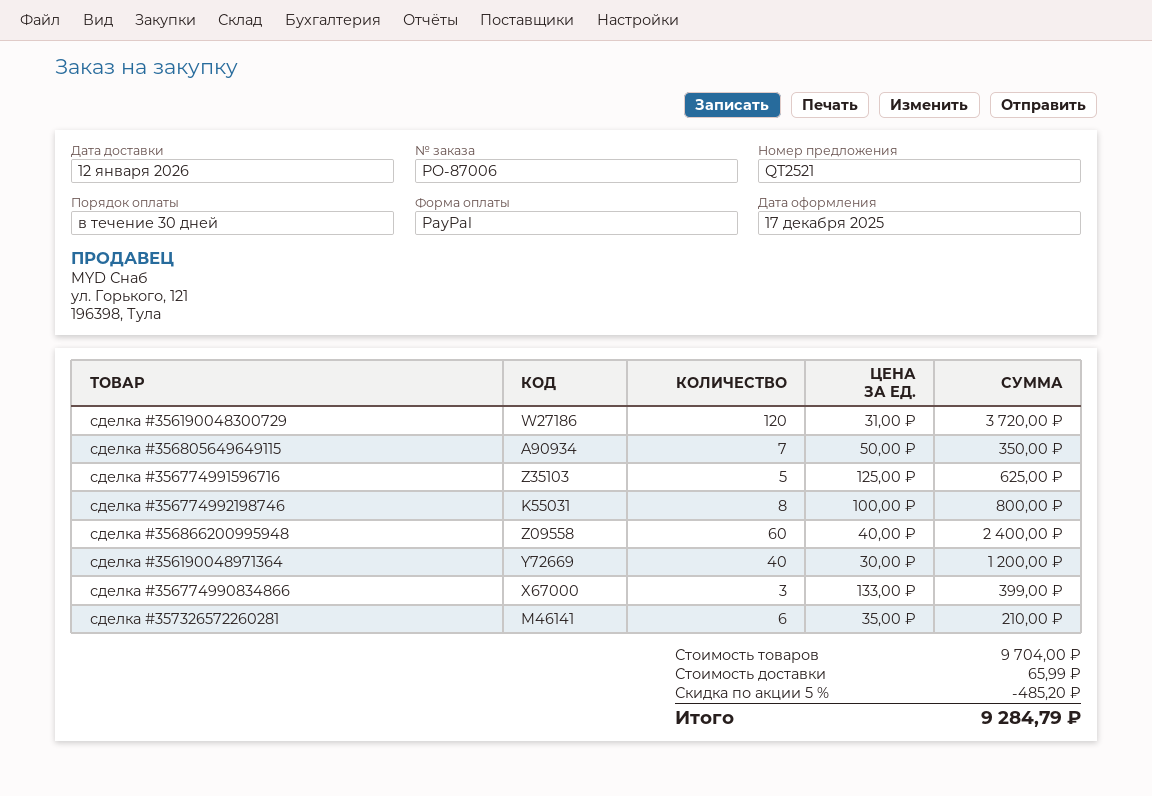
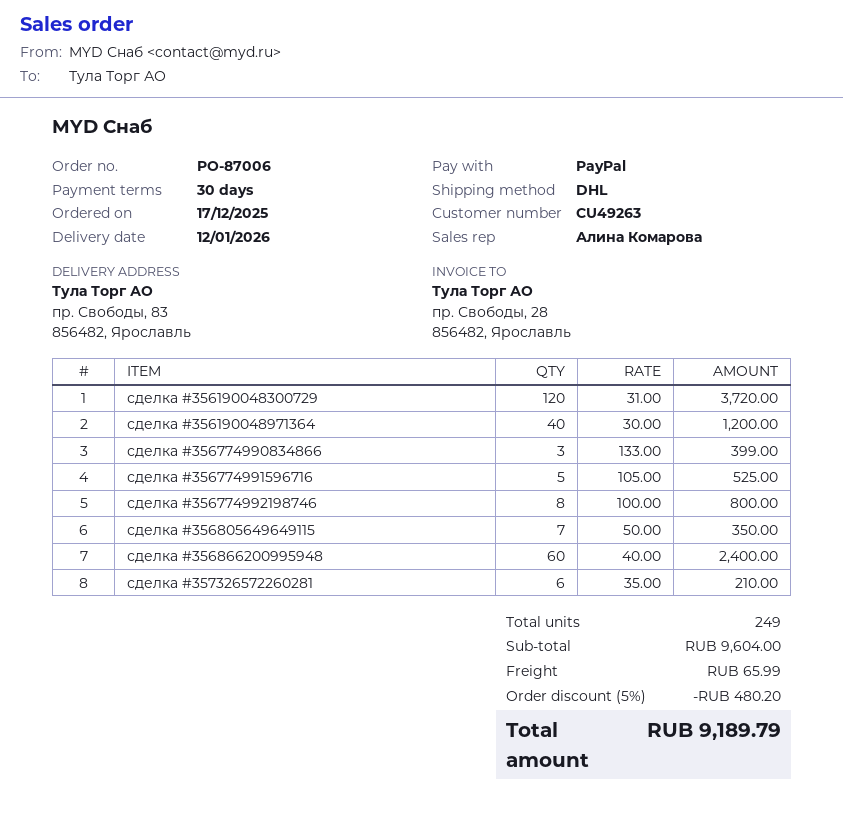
сделка #356774991596716: 5 x 125.00 = 625.00 -> 5 x 105.00 = 525.00
subtotal: 9704.00 -> 9604.00
discount: 5% = 485.20 -> 5% = 480.20
total: 9284.79 -> 9189.79

